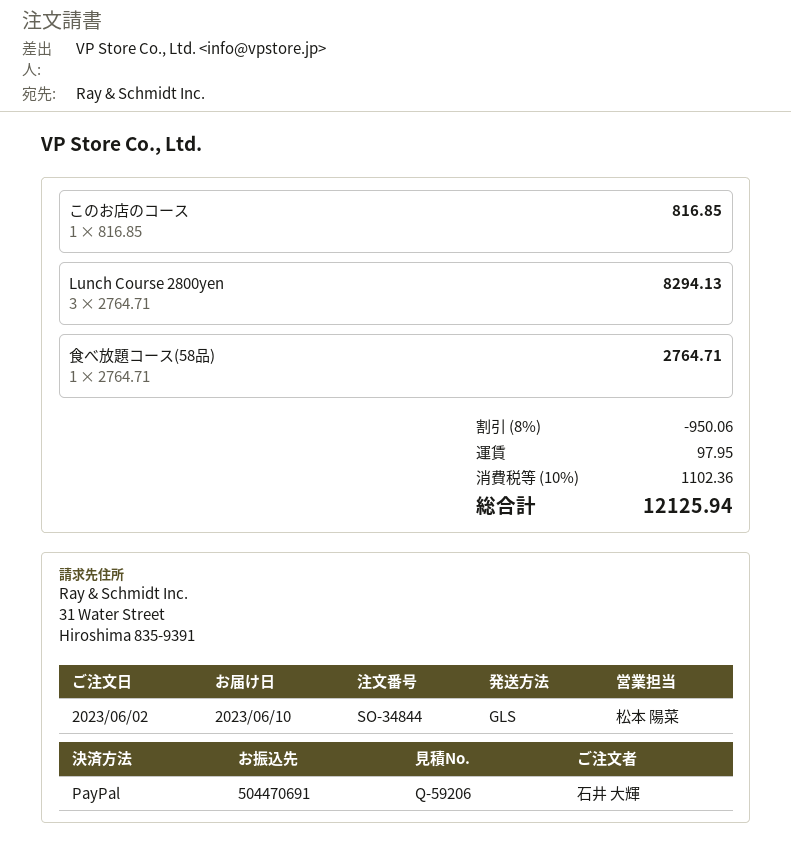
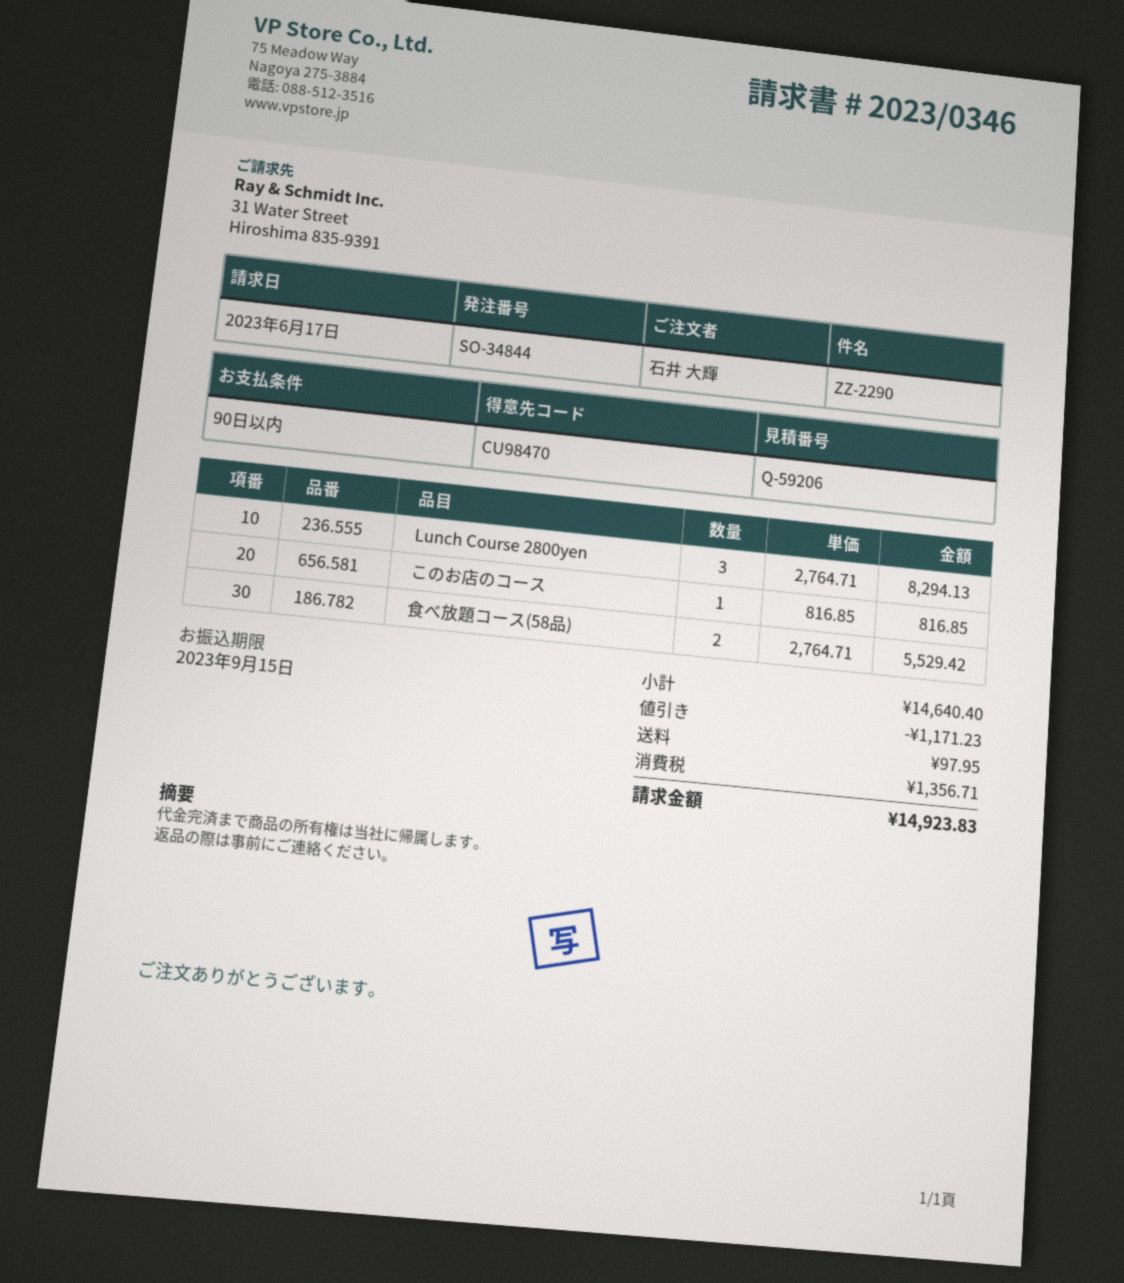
食べ放題コース(58品): 1 x 2764.71 = 2764.71 -> 2 x 2764.71 = 5529.42
discount: 950.06 -> 1171.23
tax: 1102.36 -> 1356.71
total: 12125.94 -> 14923.83

